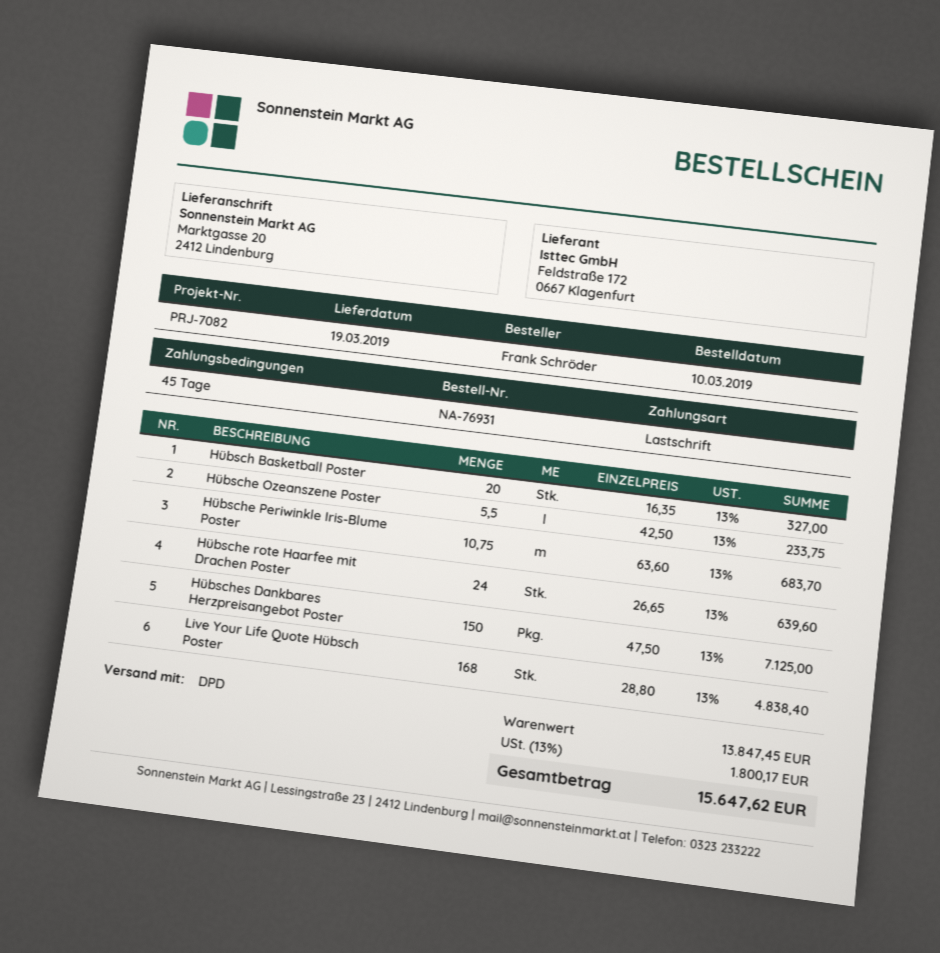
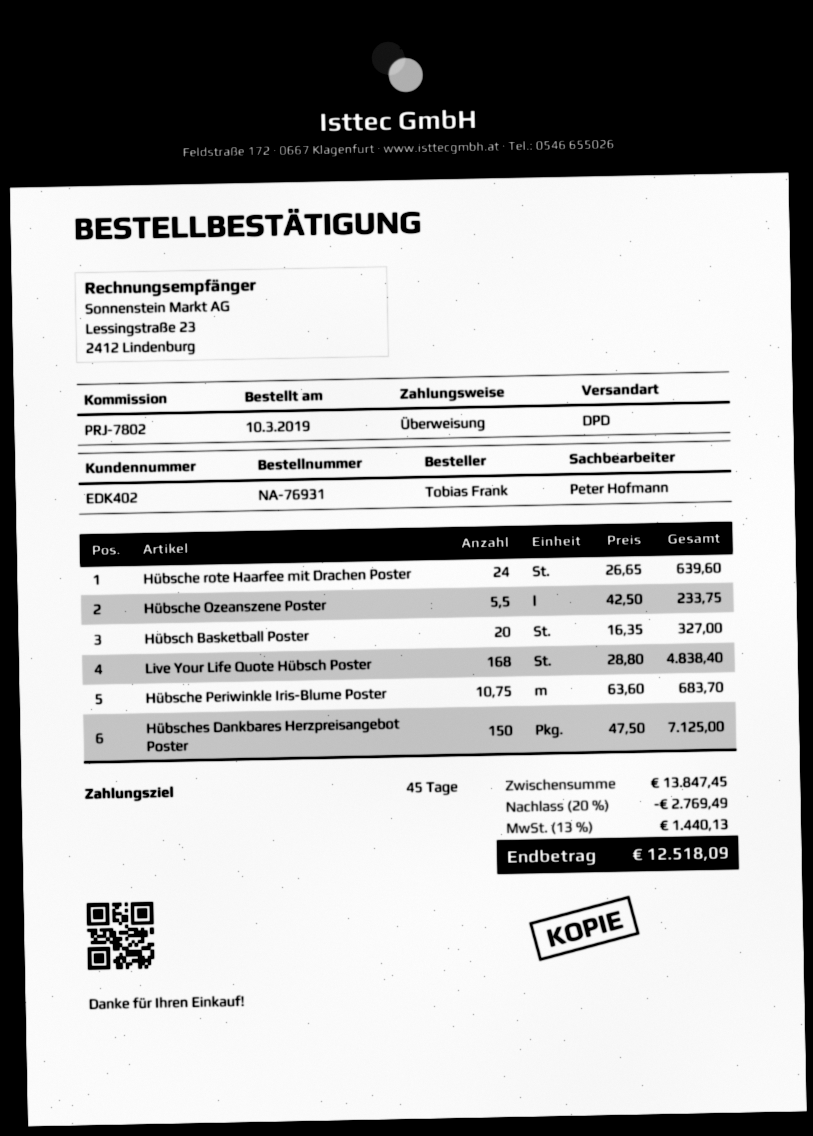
reference: PRJ-7082 -> PRJ-7802
ordered by: Frank Schröder -> Tobias Frank
payment method: direct debit -> bank transfer
discount: none -> 20% = 2769.49
tax: 13% = 1800.17 -> 13% = 1440.13
total: 15647.62 -> 12518.09

